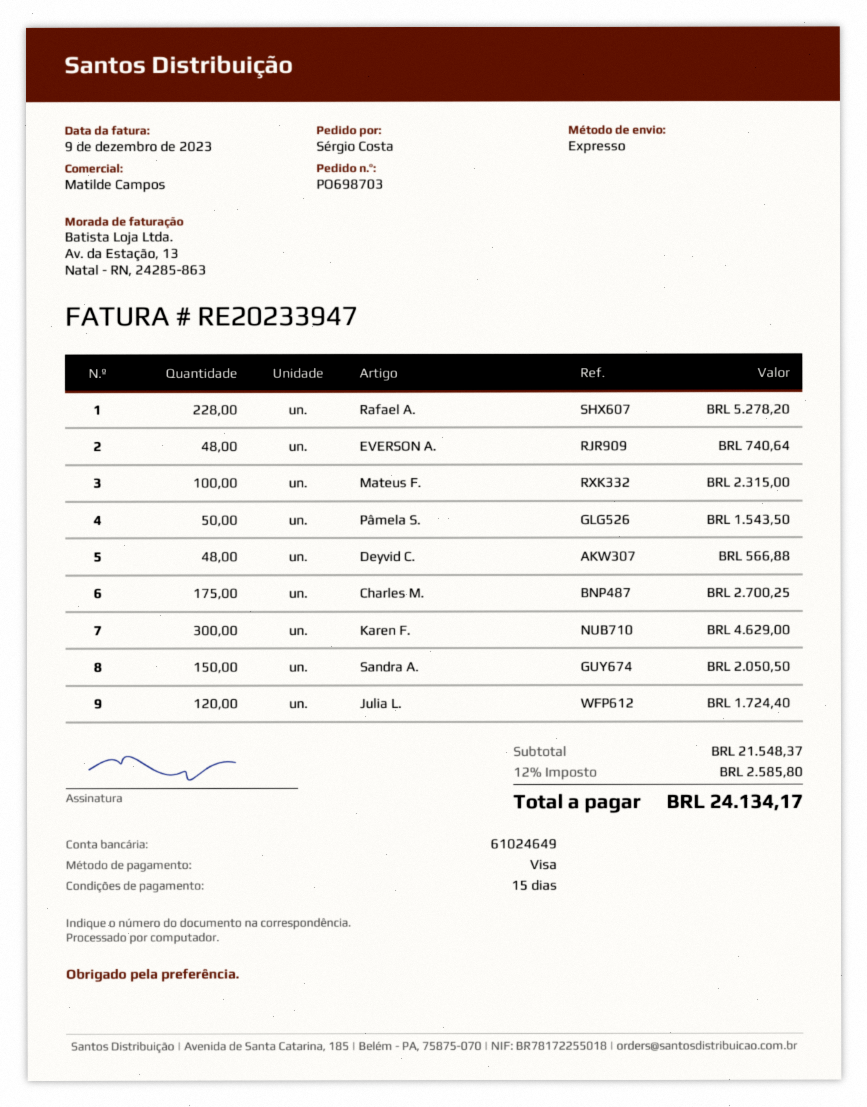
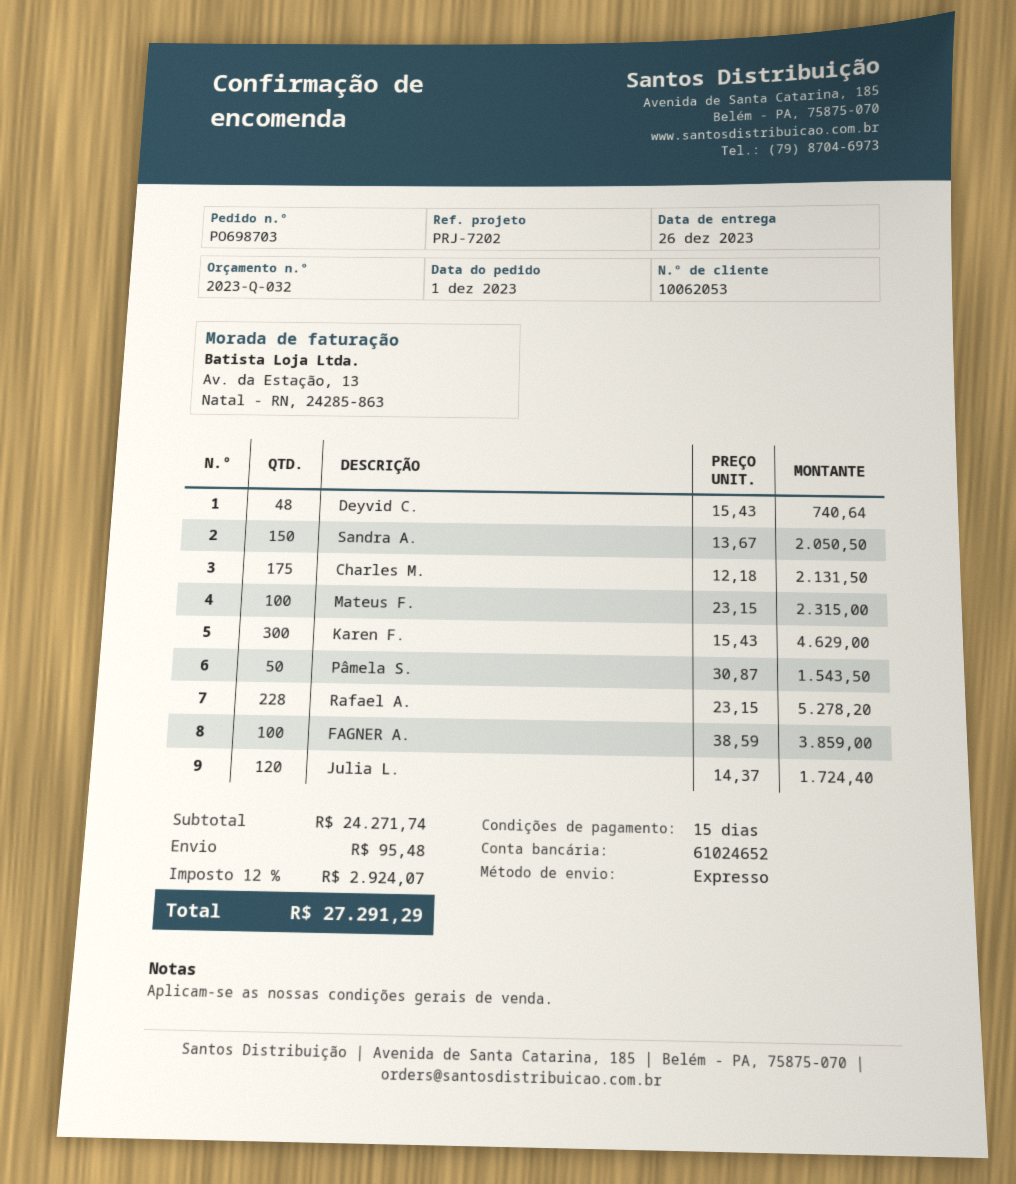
bank account: 61024649 -> 61024652
EVERSON A.: 48 for 740.64 -> none
Deyvid C.: 48 for 566.88 -> 48 for 740.64
Charles M.: 175 for 2700.25 -> 175 for 2131.50
FAGNER A.: none -> 100 for 3859.00
subtotal: 21548.37 -> 24271.74
shipping: none -> 95.48
tax: 12% = 2585.80 -> 12% = 2924.07
total: 24134.17 -> 27291.29

